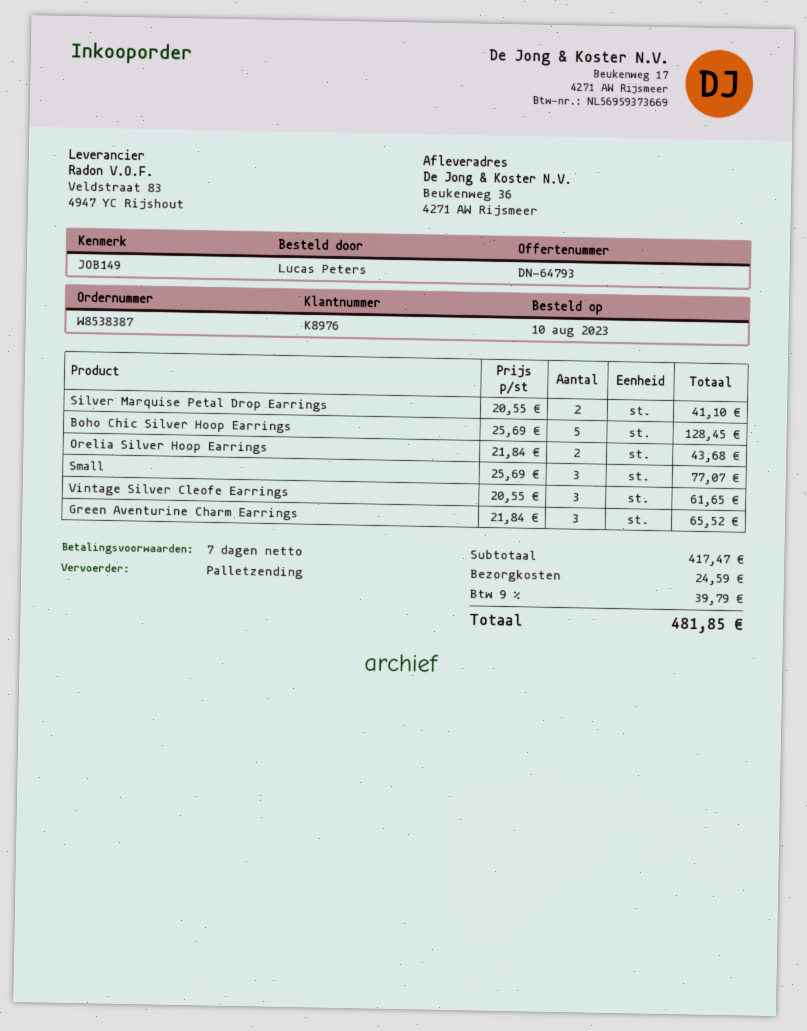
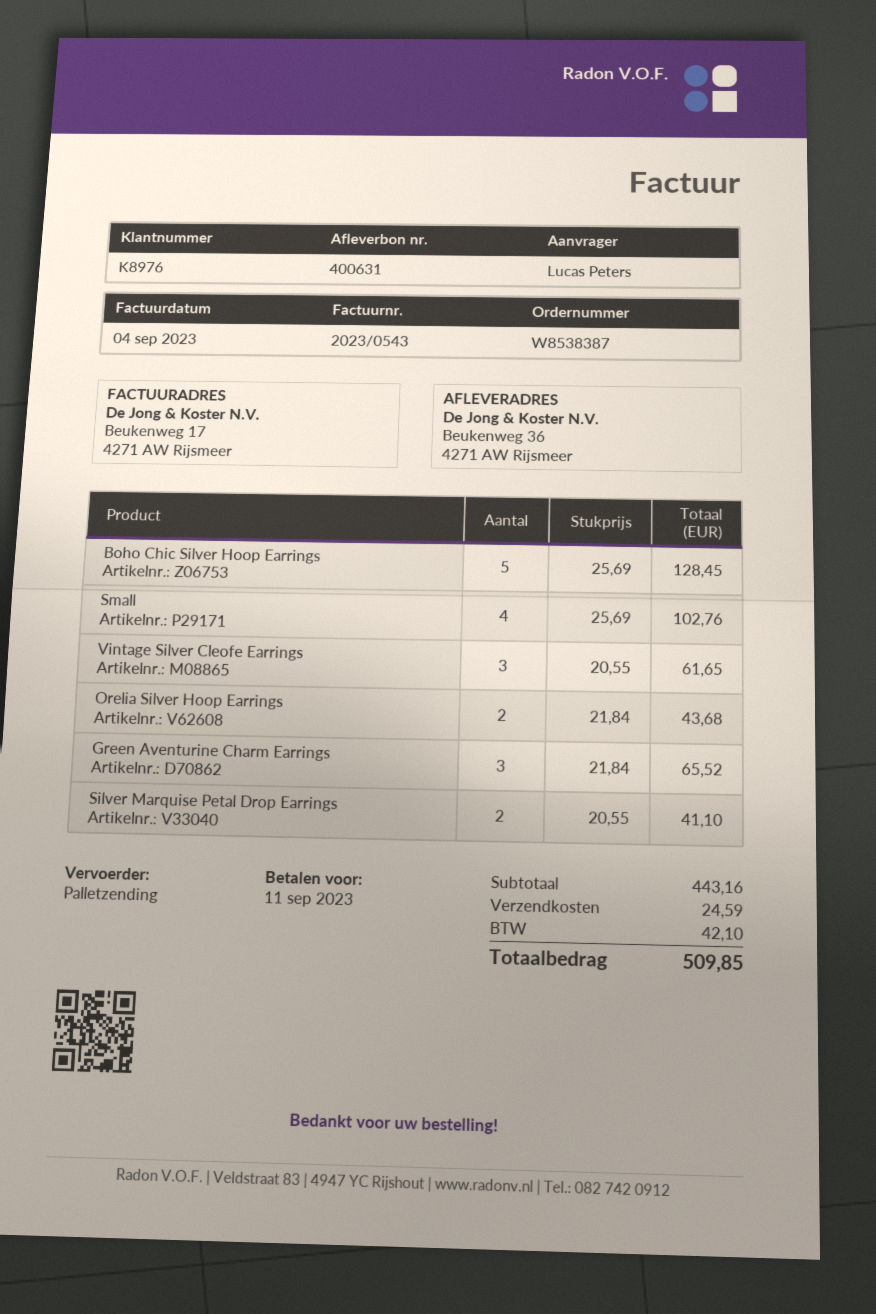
Small: 3 x 25.69 = 77.07 -> 4 x 25.69 = 102.76
subtotal: 417.47 -> 443.16
tax: 39.79 -> 42.10
total: 481.85 -> 509.85

